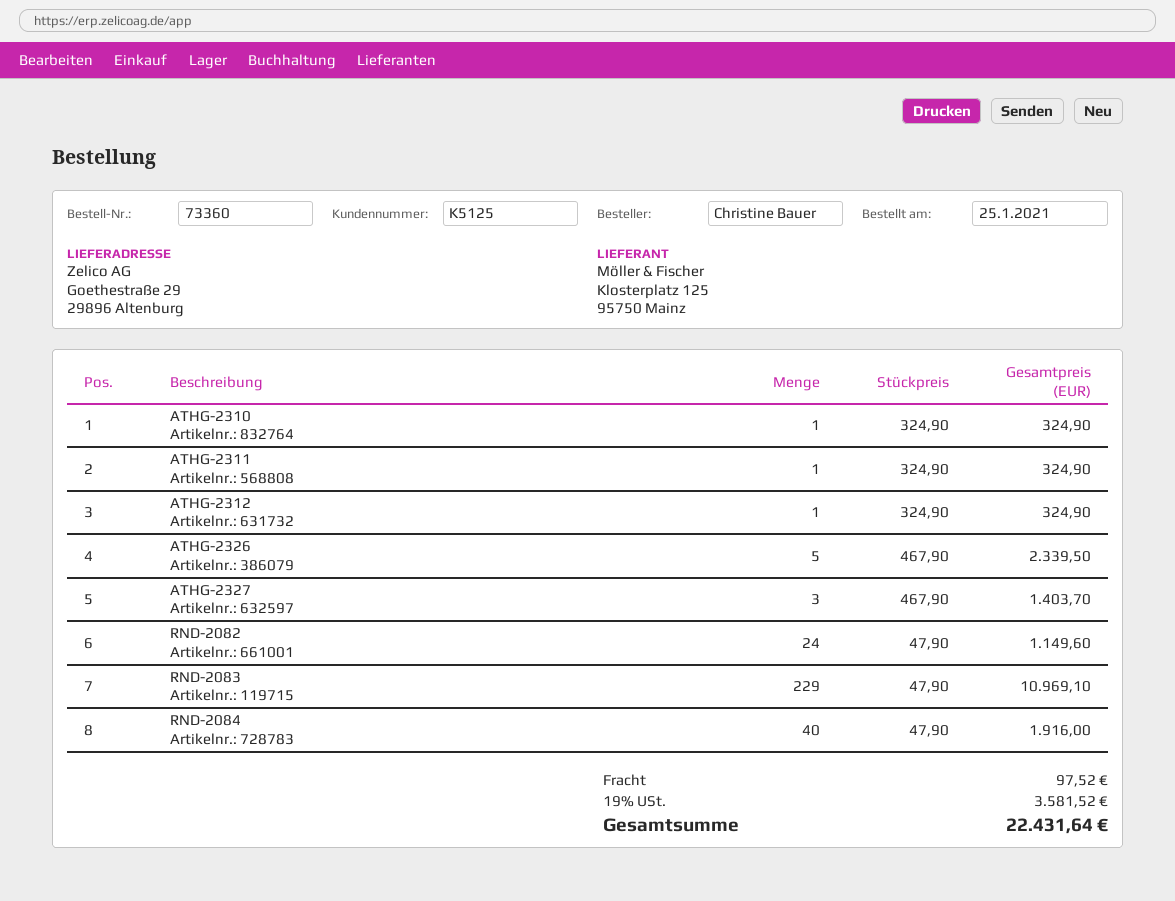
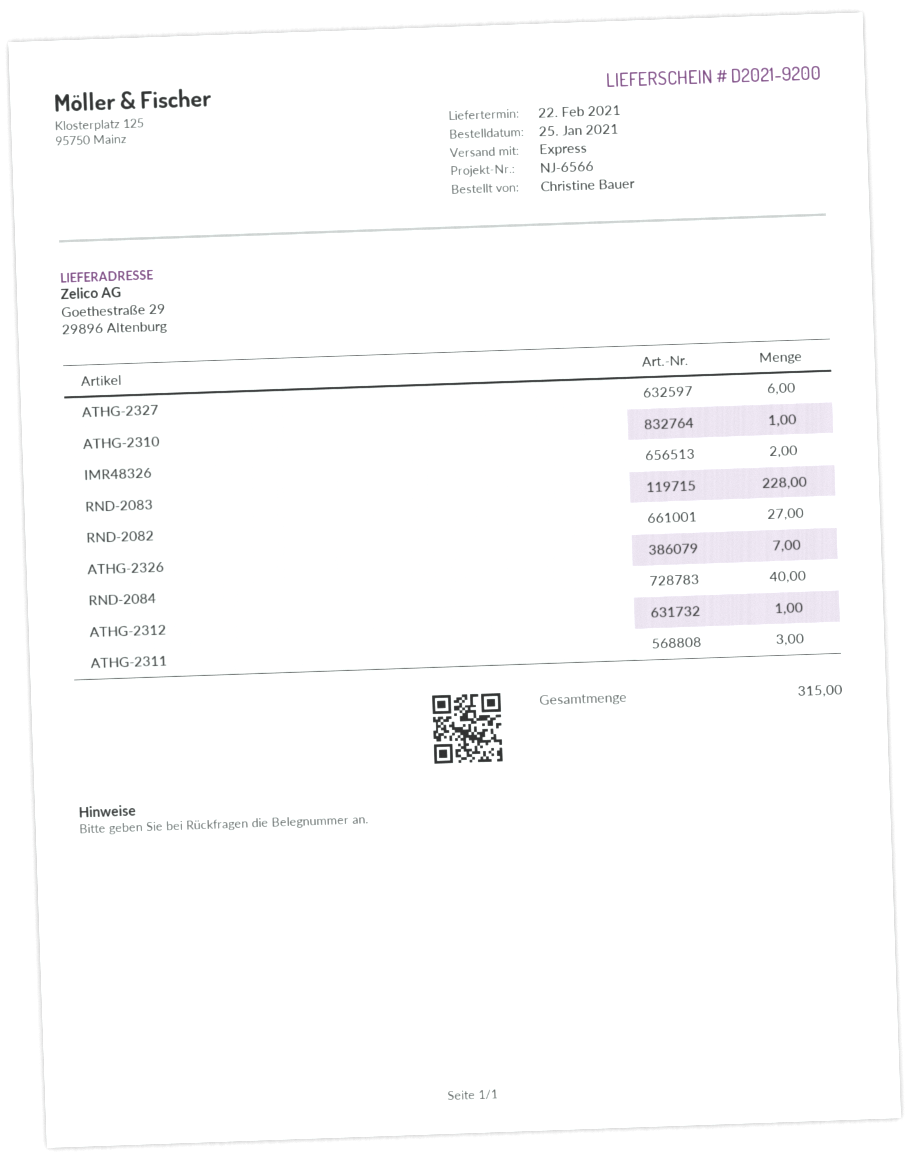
ATHG-2311: 1 -> 3
ATHG-2326: 5 -> 7
ATHG-2327: 3 -> 6
RND-2082: 24 -> 27
RND-2083: 229 -> 228
IMR48326: none -> 2

